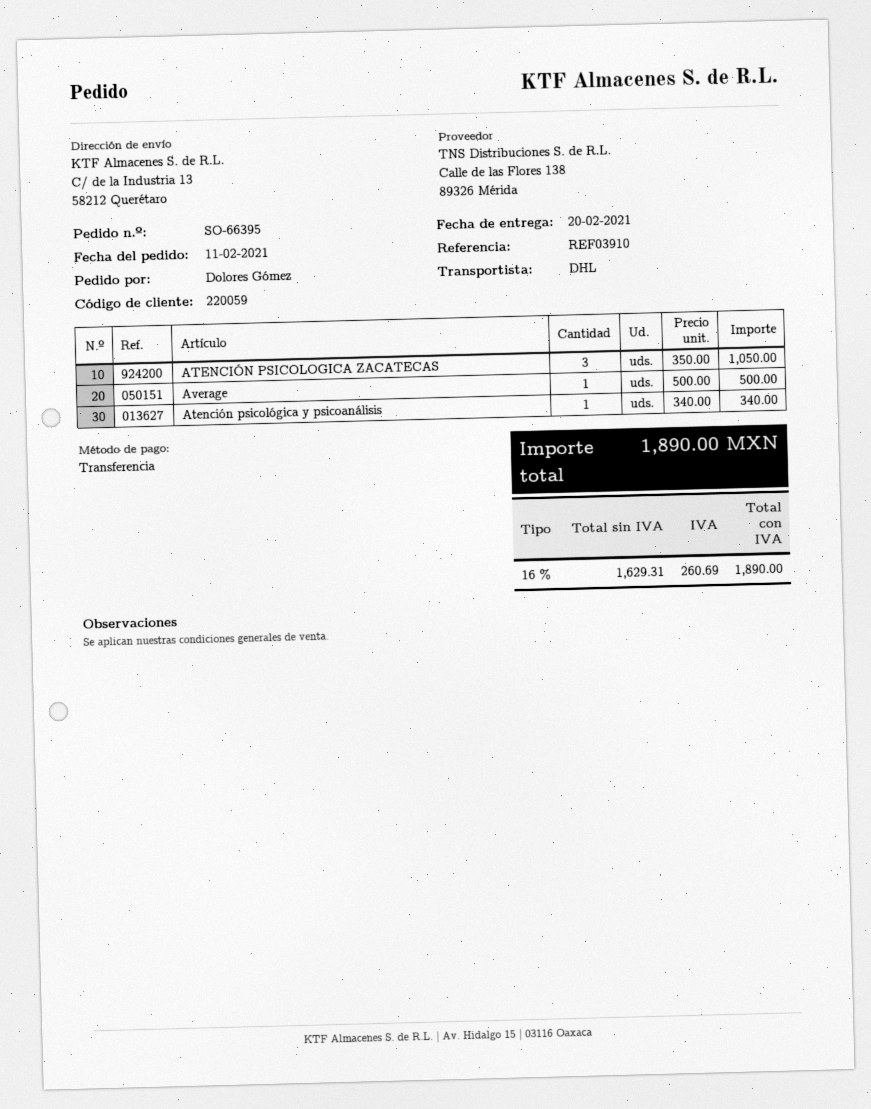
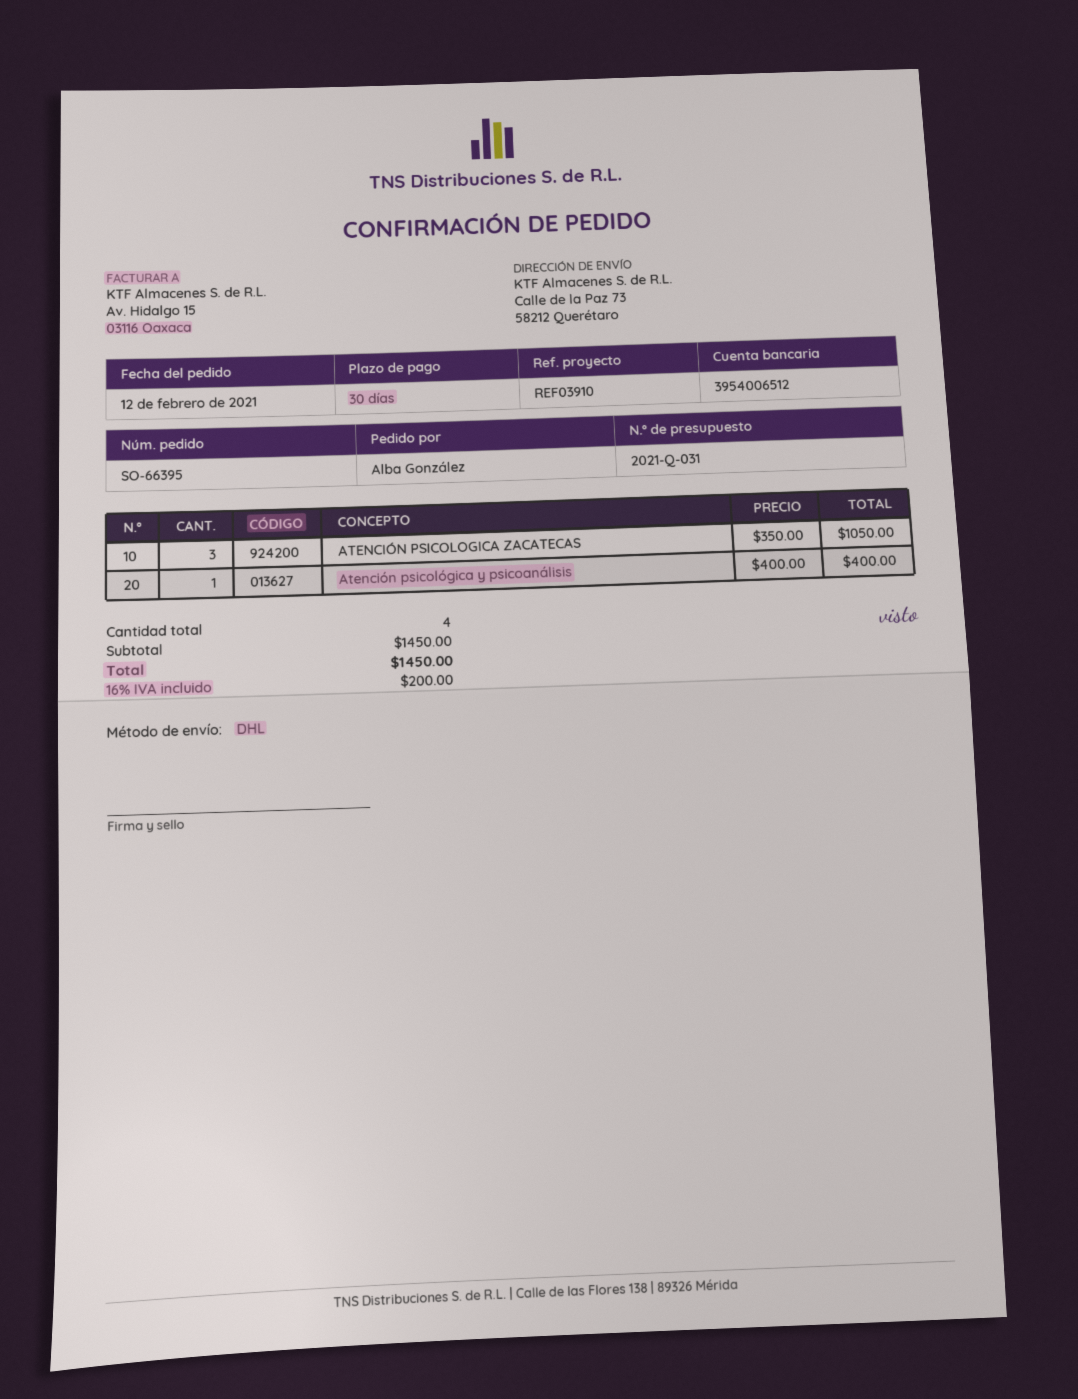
order date: 2021-02-11 -> 2021-02-12
ordered by: Dolores Gómez -> Alba González
ship to: C/ de la Industria 13, 58212 Querétaro -> Calle de la Paz 73, 58212 Querétaro
Average: 1 x 500.00 = 500.00 -> none
Atención psicológica y psicoanálisis: 1 x 340.00 = 340.00 -> 1 x 400.00 = 400.00
tax: 16% = 260.69 -> 16% = 200.00
total: 1890.00 -> 1450.00

